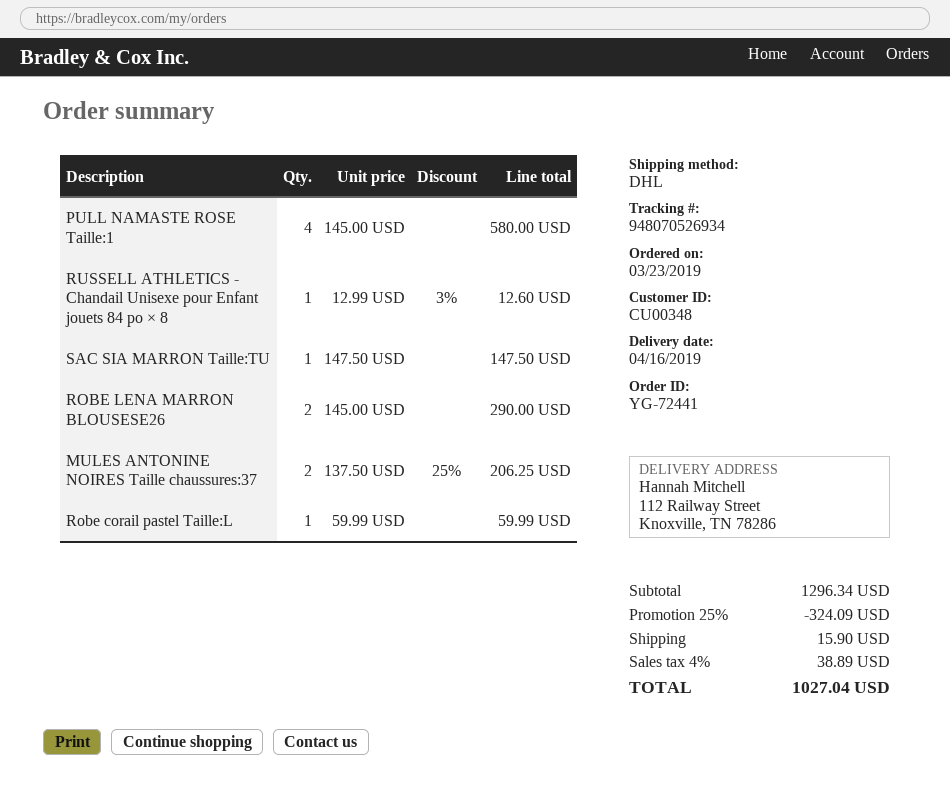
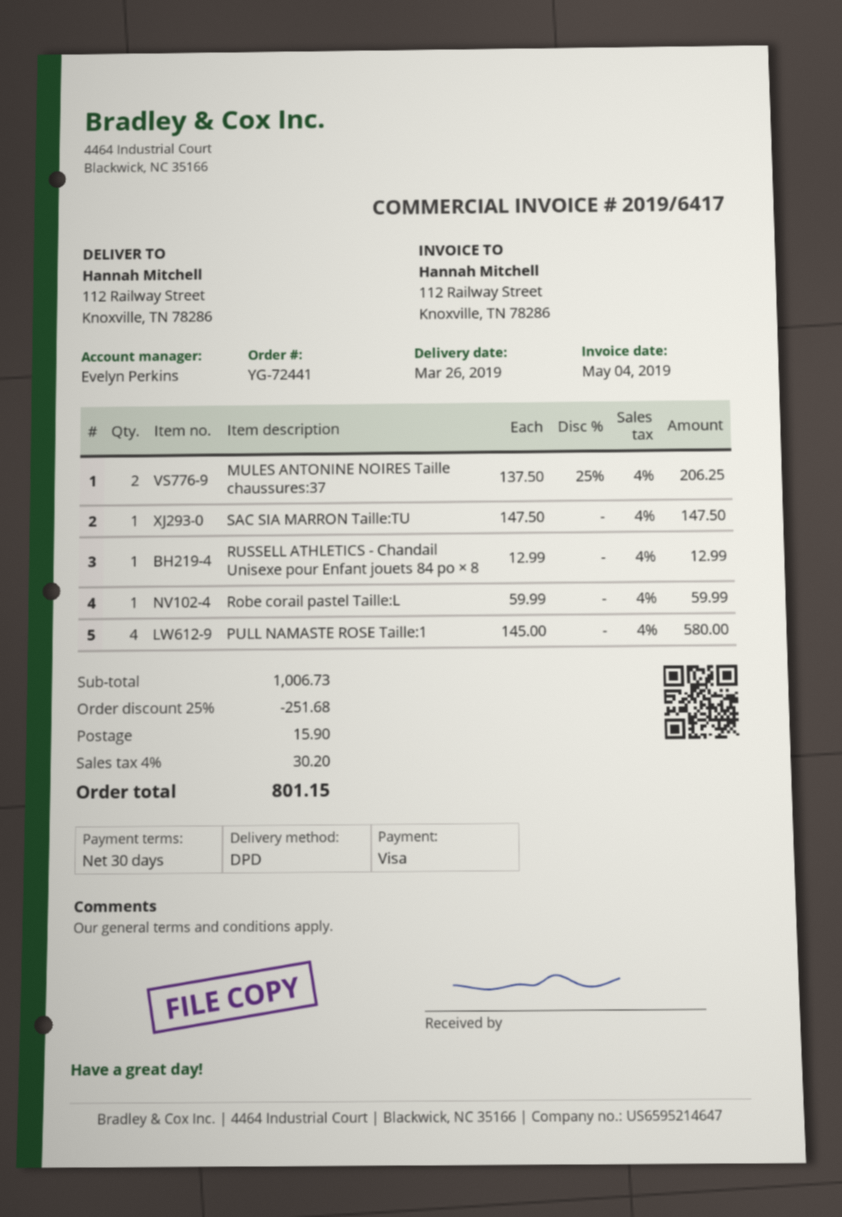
delivery date: 2019-04-16 -> 2019-03-26
shipping method: DHL -> DPD
RUSSELL ATHLETICS - Chandail Unisexe pour Enfant jouets 84 po × 8: 1 x 12.99 - 3% = 12.60 -> 1 x 12.99 = 12.99
ROBE LENA MARRON BLOUSESE26: 2 x 145.00 = 290.00 -> none
subtotal: 1296.34 -> 1006.73
discount: 25% = 324.09 -> 25% = 251.68
tax: 4% = 38.89 -> 4% = 30.20
total: 1027.04 -> 801.15

